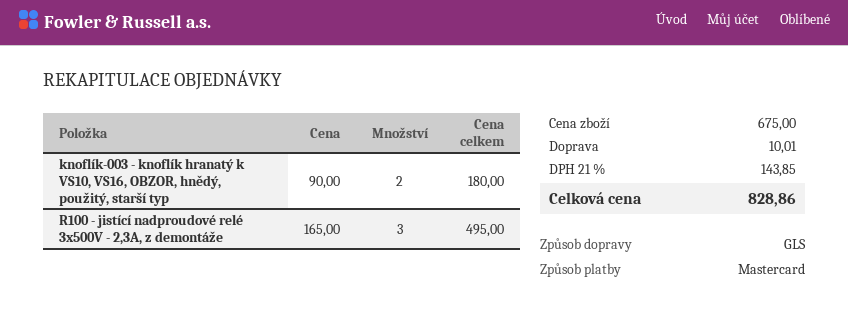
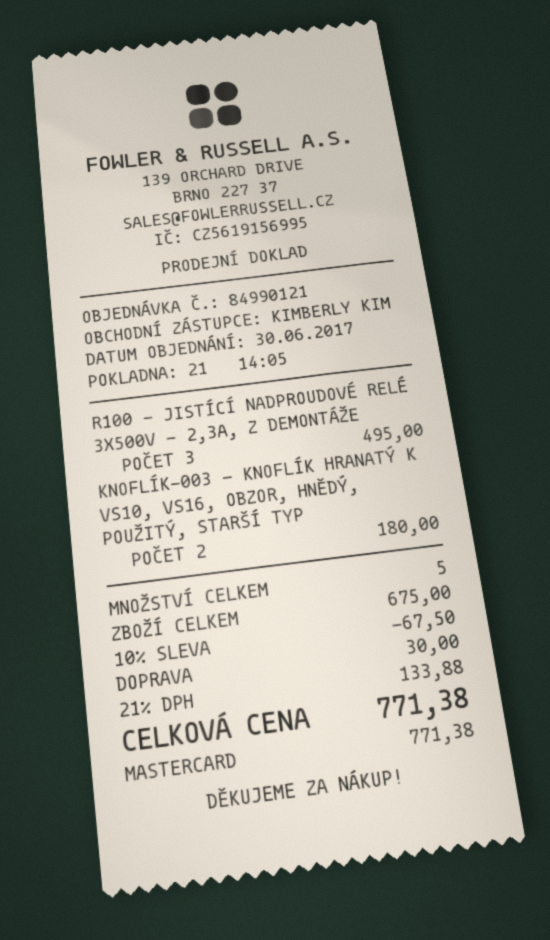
discount: none -> 10% = 67.50
shipping: 10.01 -> 30.00
tax: 21% = 143.85 -> 21% = 133.88
total: 828.86 -> 771.38

